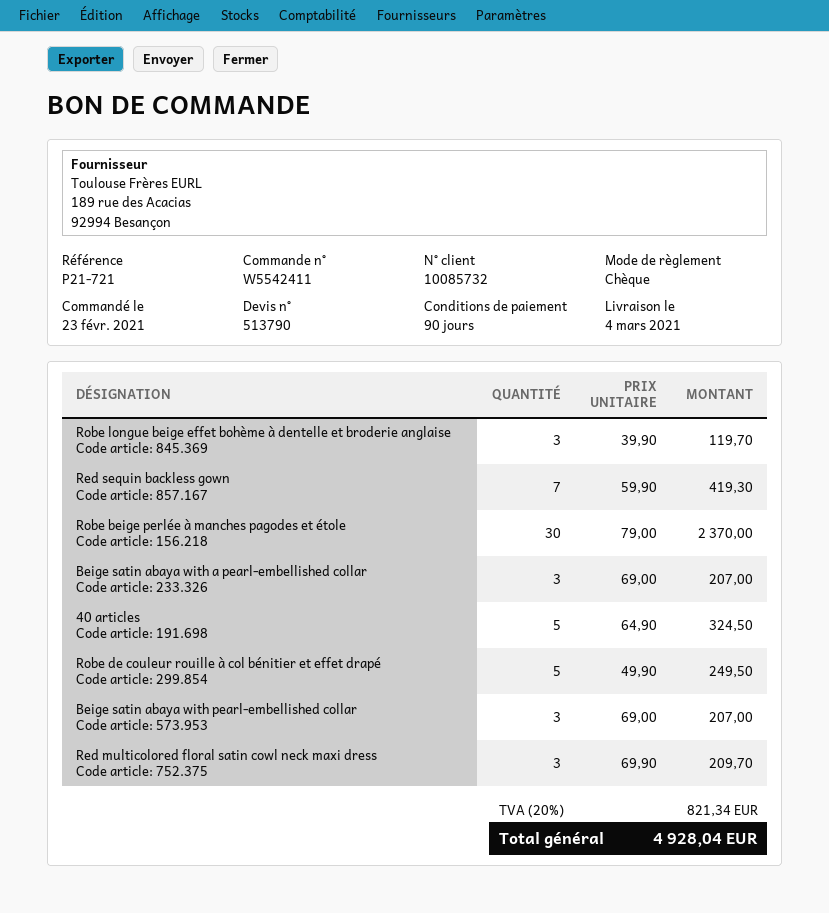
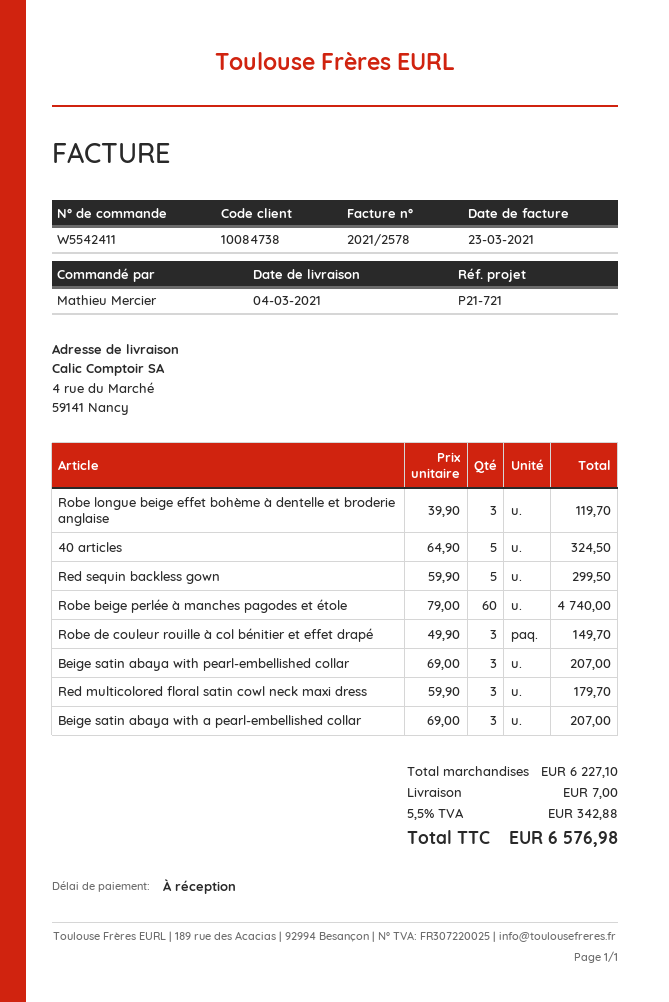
payment terms: 90 days -> on receipt
customer number: 10085732 -> 10084738
Red sequin backless gown: 7 x 59.90 = 419.30 -> 5 x 59.90 = 299.50
Robe beige perlée à manches pagodes et étole: 30 x 79.00 = 2370.00 -> 60 x 79.00 = 4740.00
Robe de couleur rouille à col bénitier et effet drapé: 5 x 49.90 = 249.50 -> 3 x 49.90 = 149.70
Red multicolored floral satin cowl neck maxi dress: 3 x 69.90 = 209.70 -> 3 x 59.90 = 179.70
shipping: none -> 7.00
tax: 20% = 821.34 -> 5.5% = 342.88
total: 4928.04 -> 6576.98

